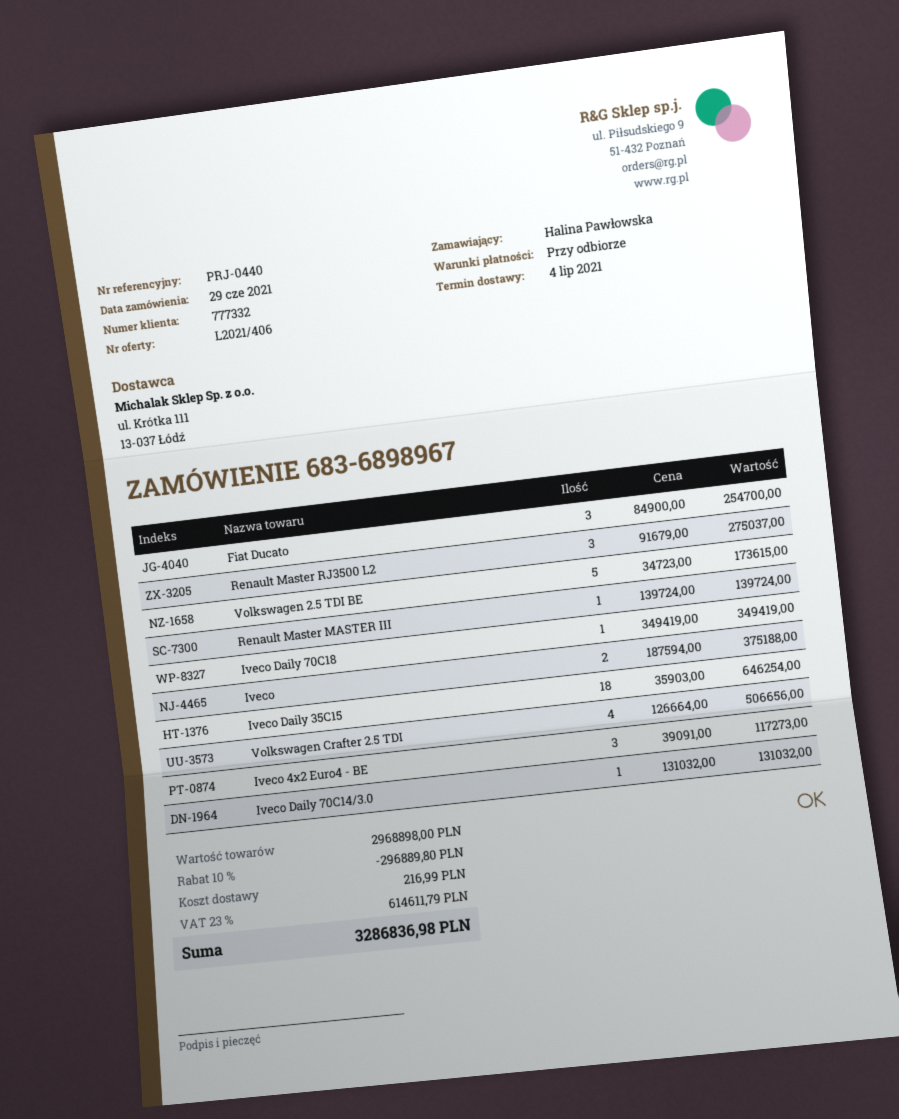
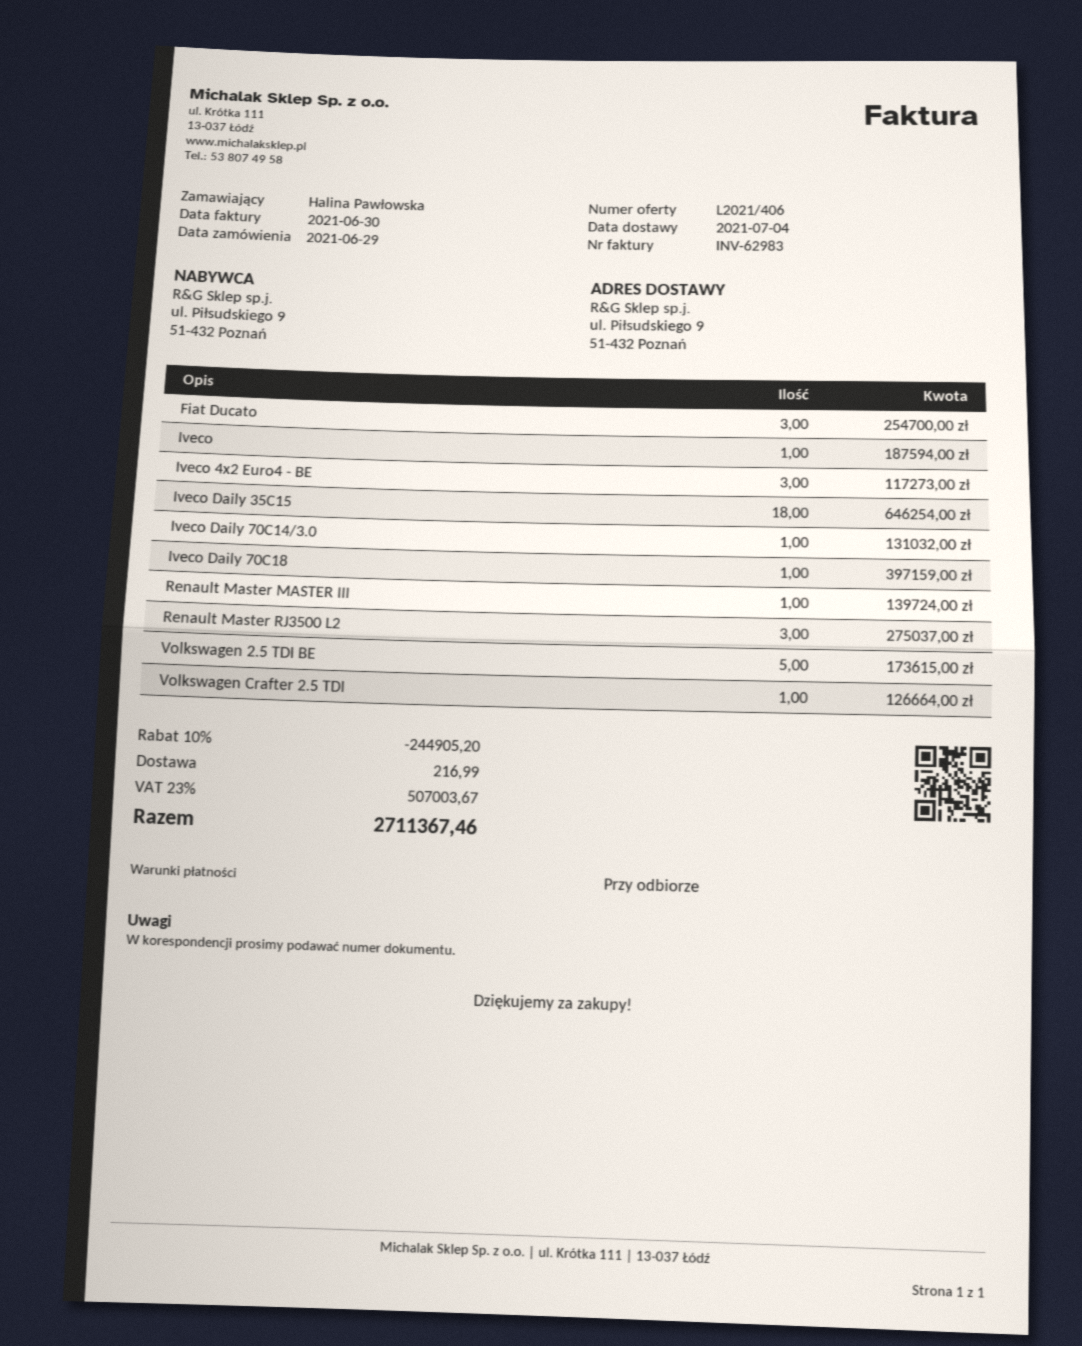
Iveco Daily 70C18: 1 for 349419.00 -> 1 for 397159.00
Iveco: 2 for 375188.00 -> 1 for 187594.00
Volkswagen Crafter 2.5 TDI: 4 for 506656.00 -> 1 for 126664.00
discount: 10% = 296889.80 -> 10% = 244905.20
tax: 23% = 614611.79 -> 23% = 507003.67
total: 3286836.98 -> 2711367.46

